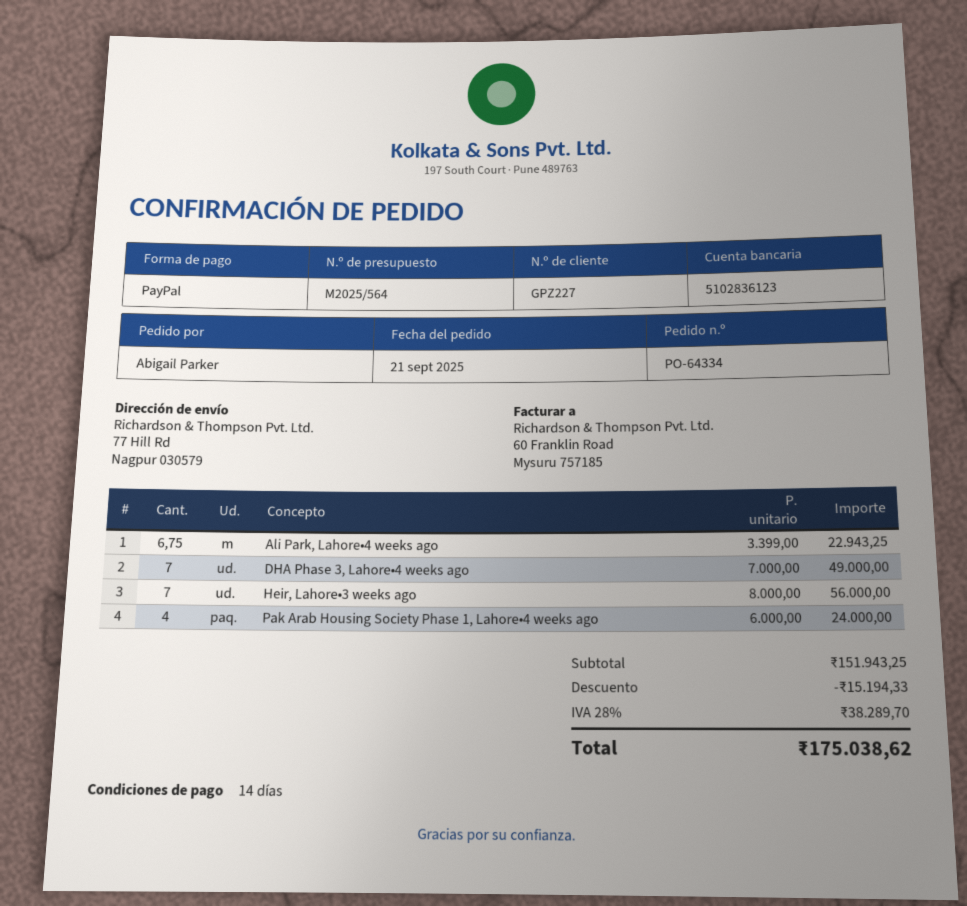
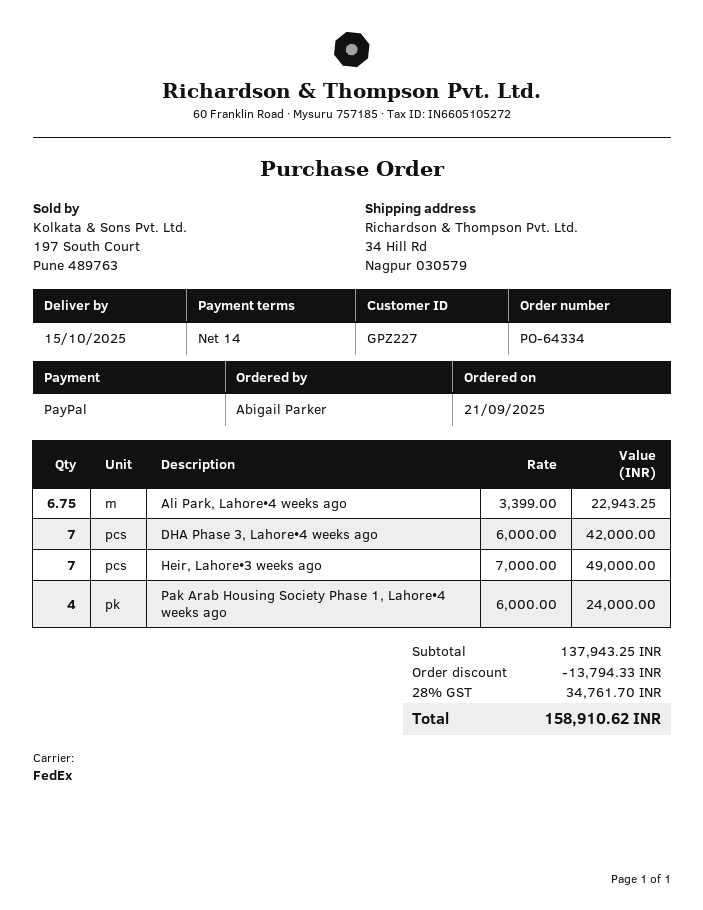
ship to: 77 Hill Rd, Nagpur 030579 -> 34 Hill Rd, Nagpur 030579
DHA Phase 3, Lahore•4 weeks ago: 7 x 7000.00 = 49000.00 -> 7 x 6000.00 = 42000.00
Heir, Lahore•3 weeks ago: 7 x 8000.00 = 56000.00 -> 7 x 7000.00 = 49000.00
subtotal: 151943.25 -> 137943.25
discount: 15194.33 -> 13794.33
tax: 28% = 38289.70 -> 28% = 34761.70
total: 175038.62 -> 158910.62

